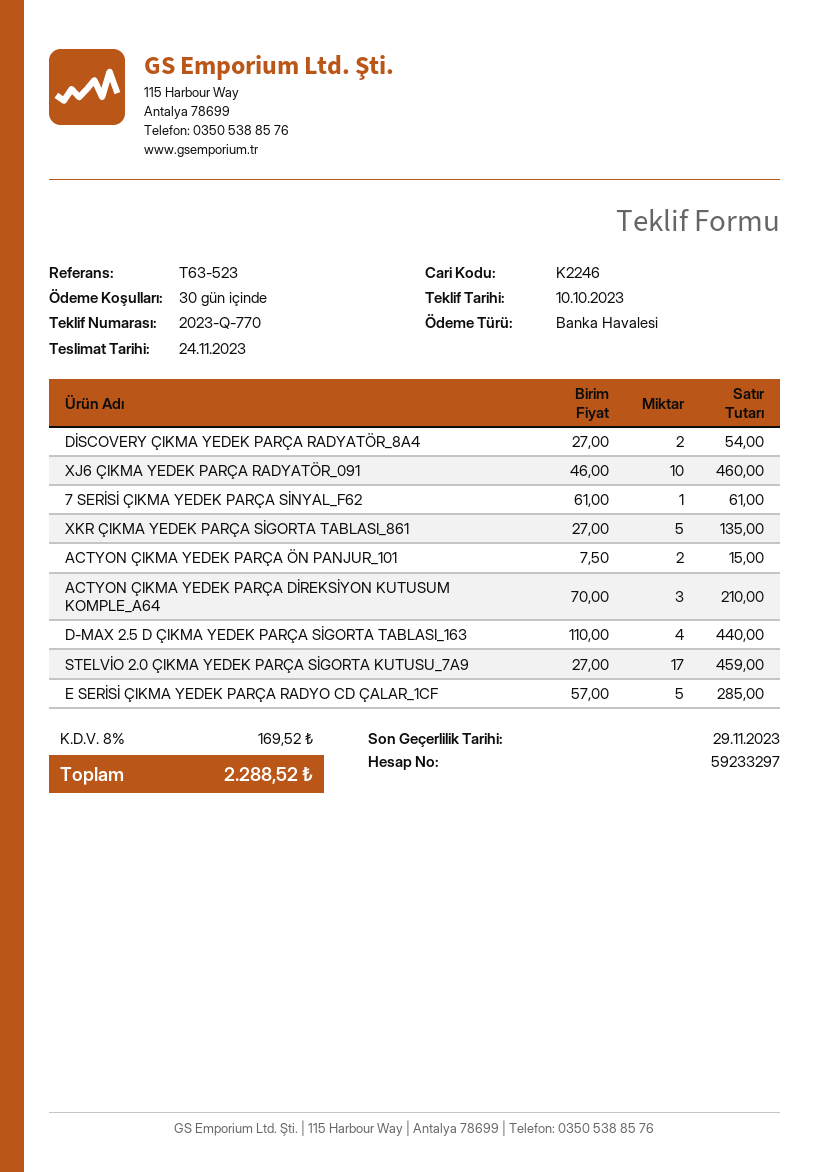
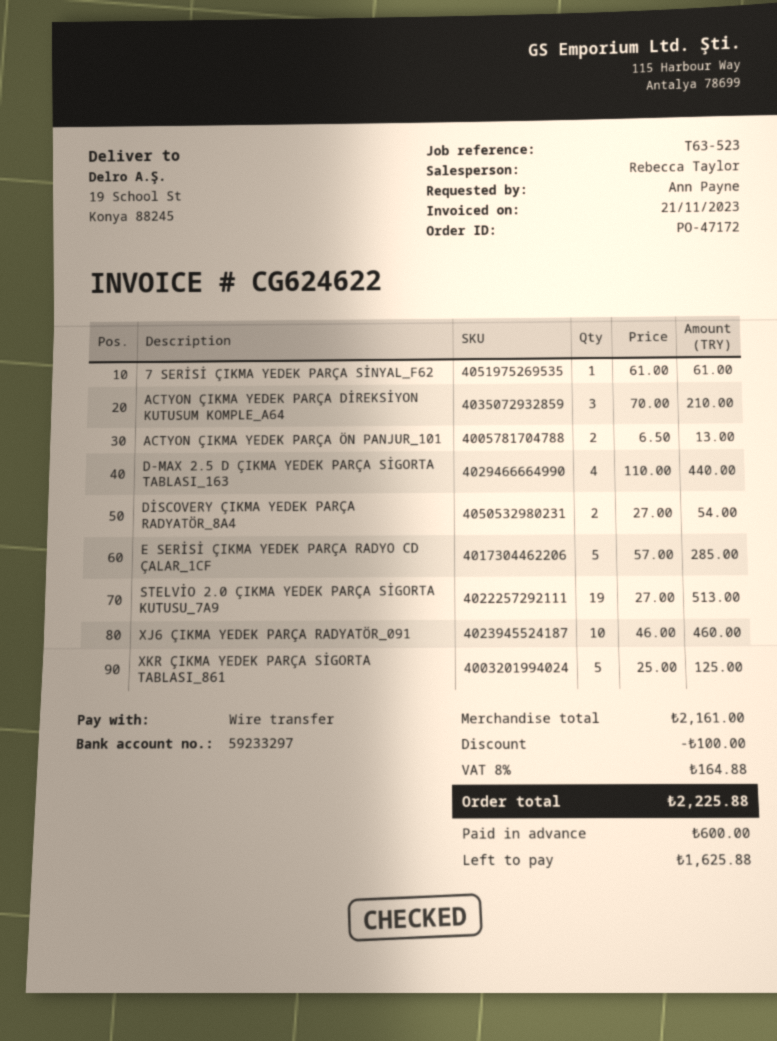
XKR ÇIKMA YEDEK PARÇA SİGORTA TABLASI_861: 5 x 27.00 = 135.00 -> 5 x 25.00 = 125.00
ACTYON ÇIKMA YEDEK PARÇA ÖN PANJUR_101: 2 x 7.50 = 15.00 -> 2 x 6.50 = 13.00
STELVİO 2.0 ÇIKMA YEDEK PARÇA SİGORTA KUTUSU_7A9: 17 x 27.00 = 459.00 -> 19 x 27.00 = 513.00
discount: none -> 100.00
tax: 8% = 169.52 -> 8% = 164.88
total: 2288.52 -> 2225.88

